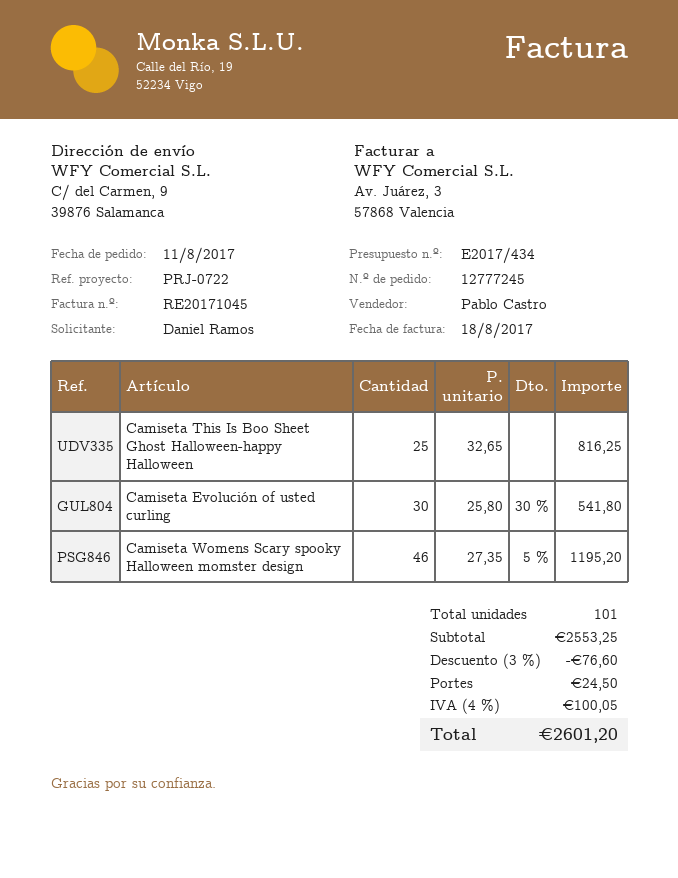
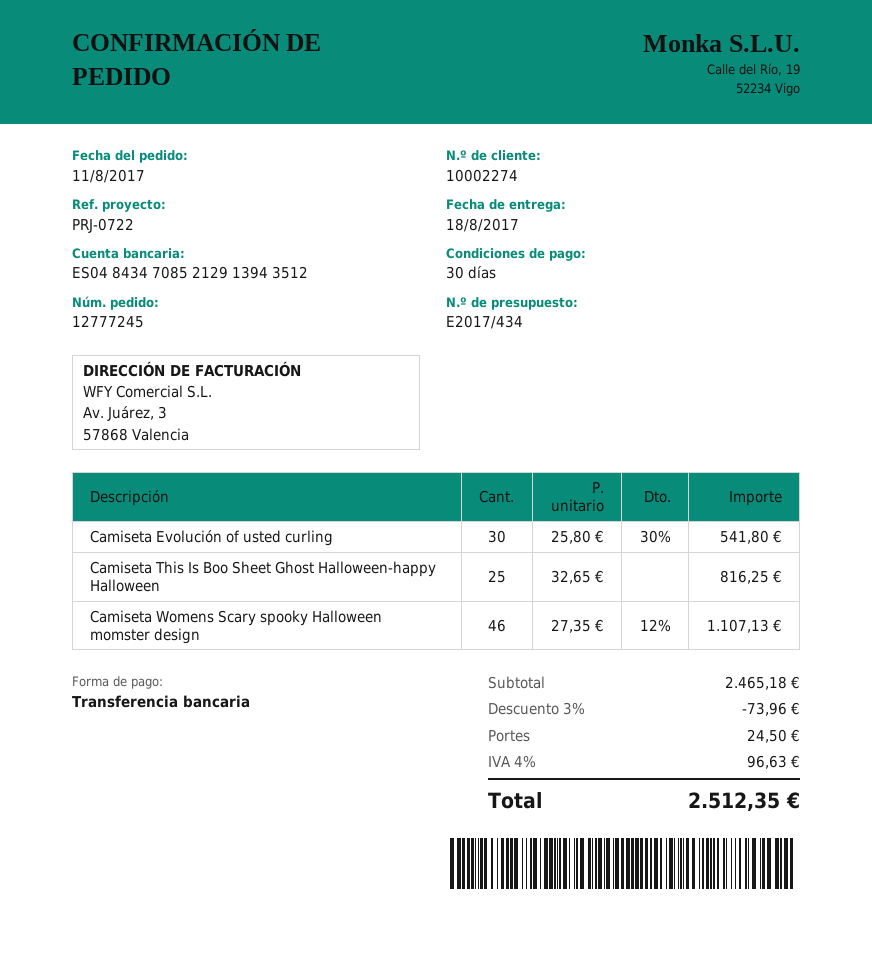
Camiseta Womens Scary spooky Halloween momster design: 46 x 27.35 - 5% = 1195.20 -> 46 x 27.35 - 12% = 1107.13
subtotal: 2553.25 -> 2465.18
discount: 3% = 76.60 -> 3% = 73.96
tax: 4% = 100.05 -> 4% = 96.63
total: 2601.20 -> 2512.35

